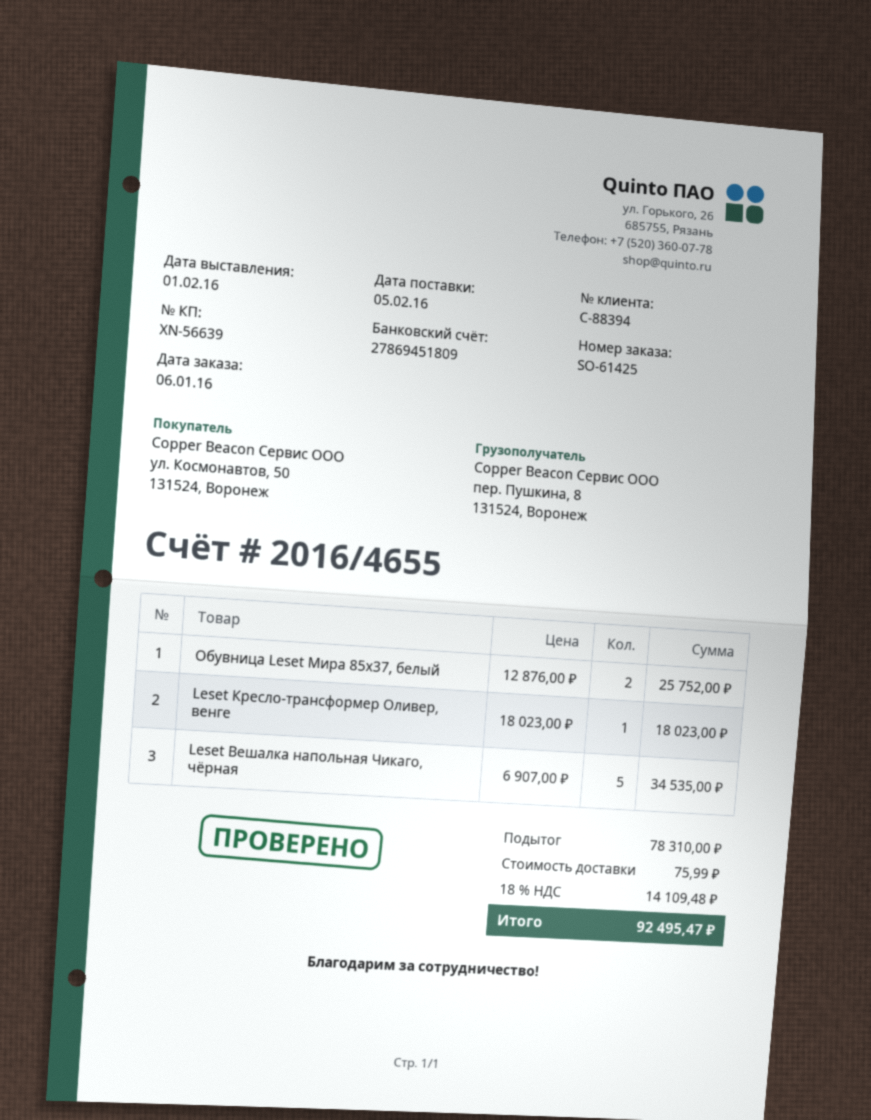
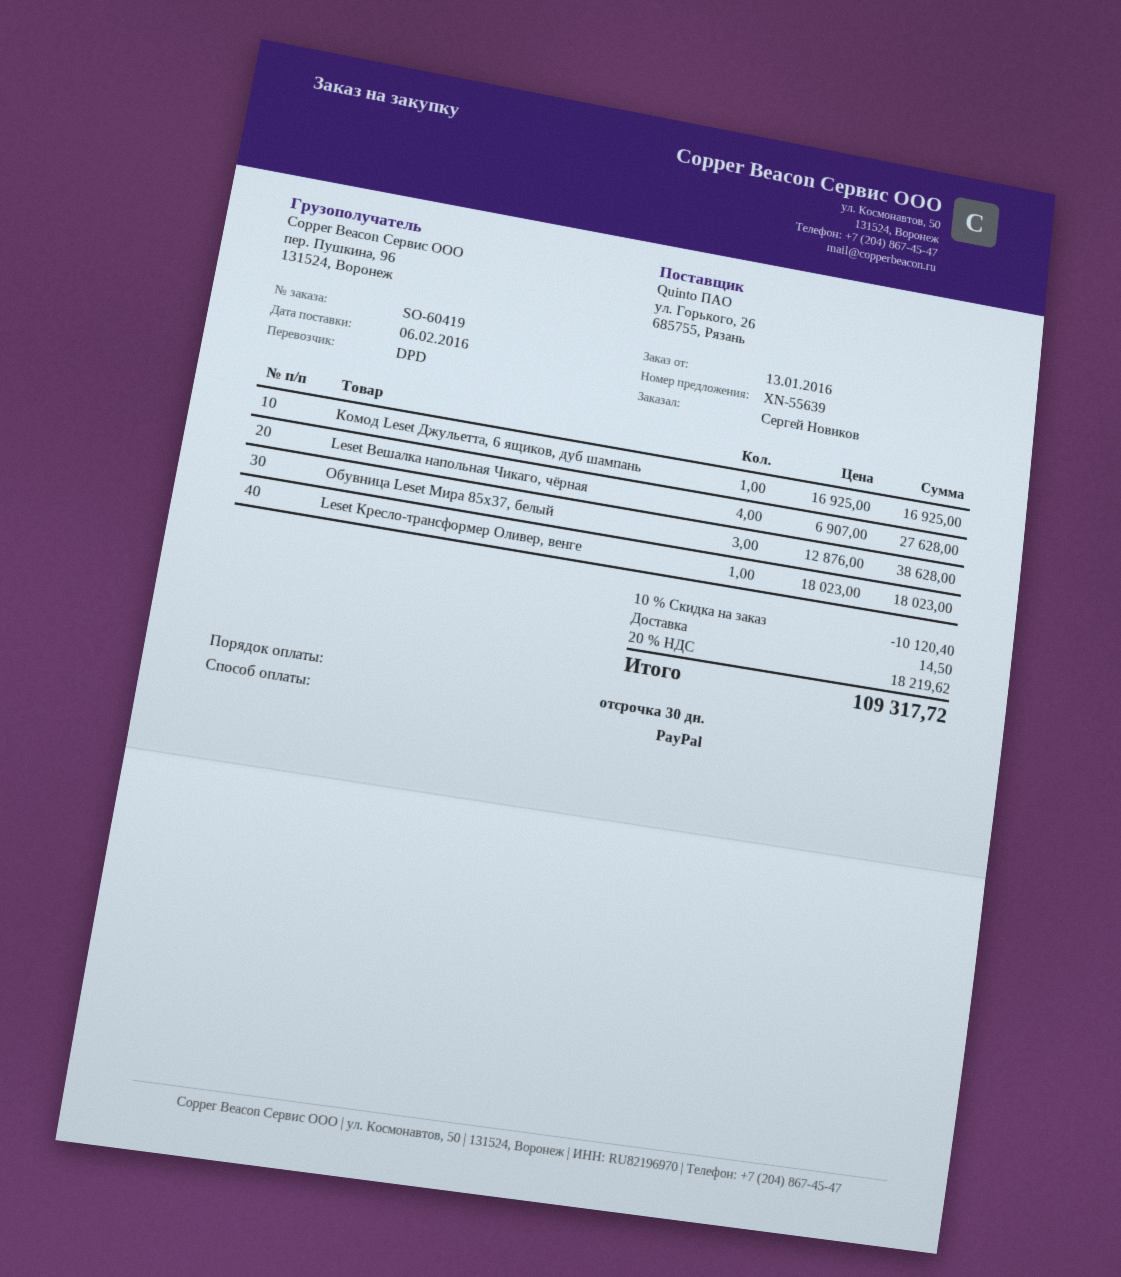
quote number: XN-56639 -> XN-55639
order number: SO-61425 -> SO-60419
order date: 2016-01-06 -> 2016-01-13
delivery date: 2016-02-05 -> 2016-02-06
ship to: пер. Пушкина, 8, 131524, Воронеж -> пер. Пушкина, 96, 131524, Воронеж
Обувница Leset Мира 85х37, белый: 2 x 12876.00 = 25752.00 -> 3 x 12876.00 = 38628.00
Leset Вешалка напольная Чикаго, чёрная: 5 x 6907.00 = 34535.00 -> 4 x 6907.00 = 27628.00
Комод Leset Джульетта, 6 ящиков, дуб шампань: none -> 1 x 16925.00 = 16925.00
discount: none -> 10% = 10120.40
shipping: 75.99 -> 14.50
tax: 18% = 14109.48 -> 20% = 18219.62
total: 92495.47 -> 109317.72

